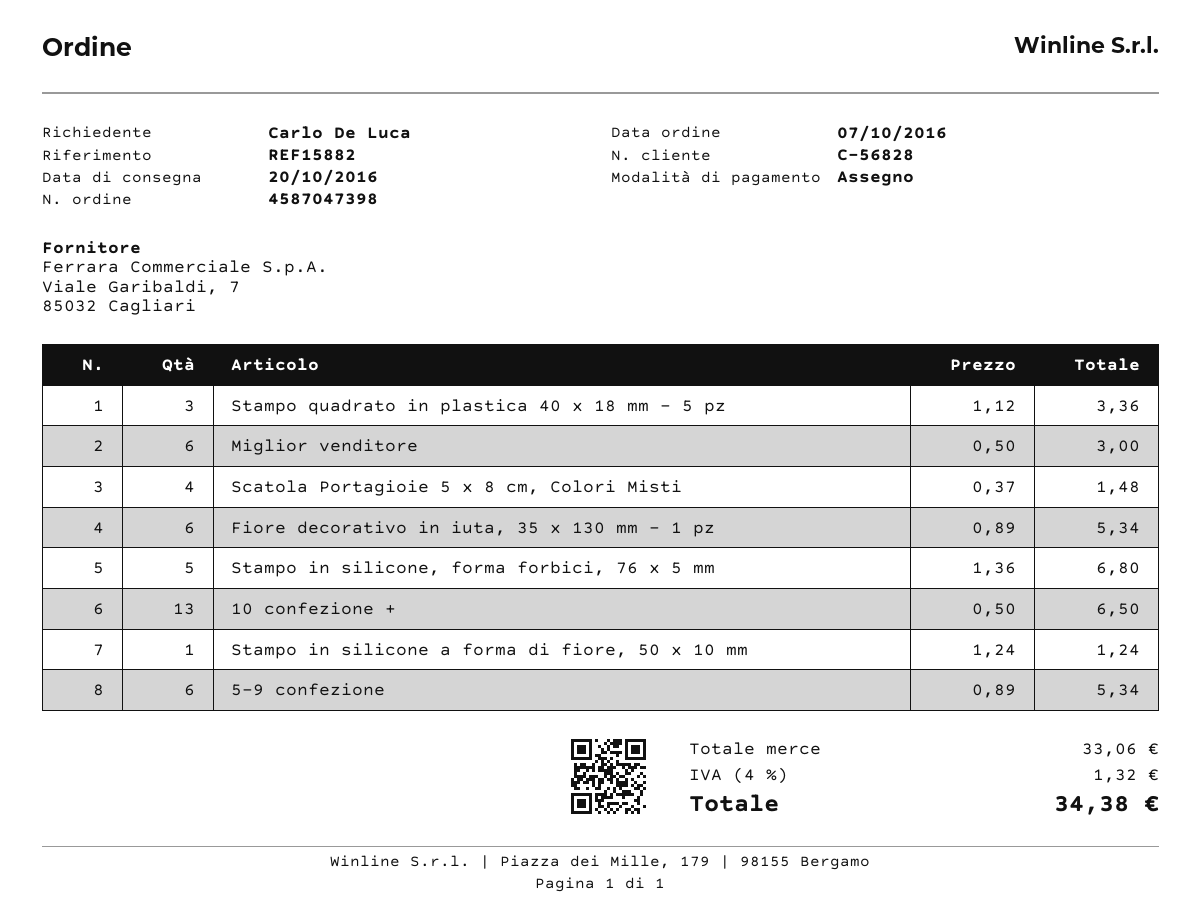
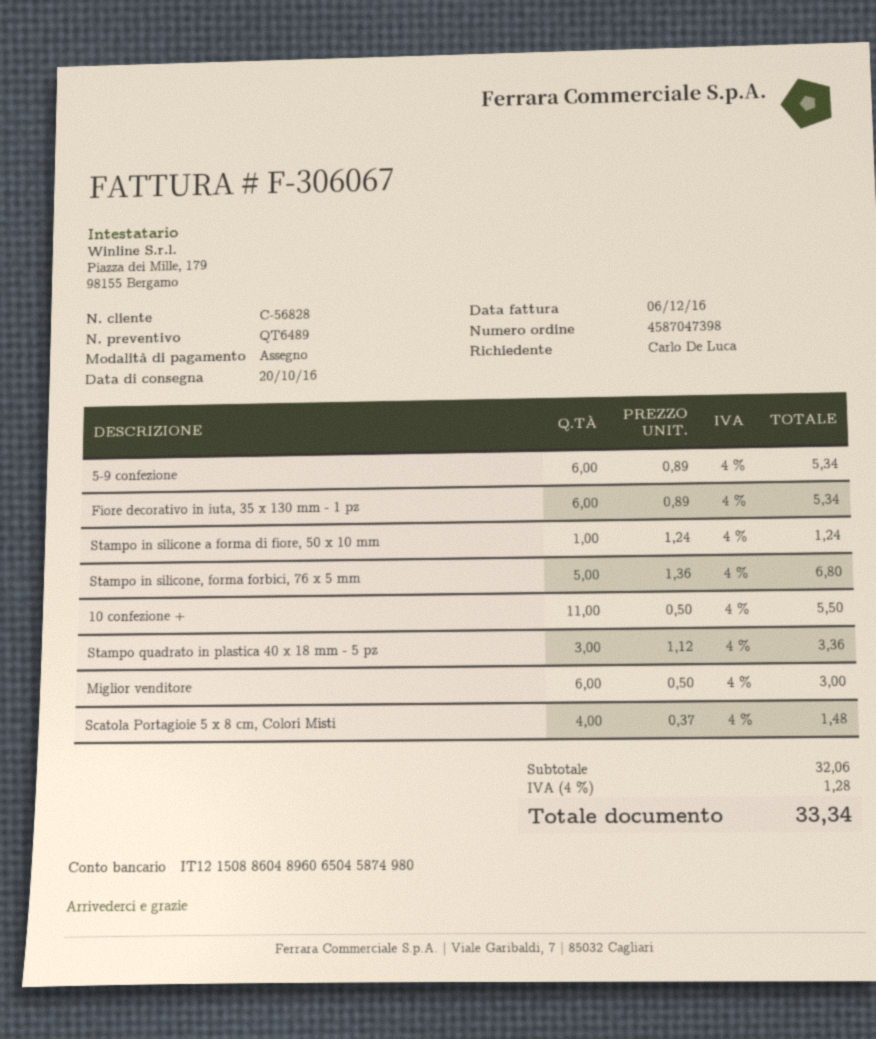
10 confezione +: 13 x 0.50 = 6.50 -> 11 x 0.50 = 5.50
subtotal: 33.06 -> 32.06
tax: 4% = 1.32 -> 4% = 1.28
total: 34.38 -> 33.34

